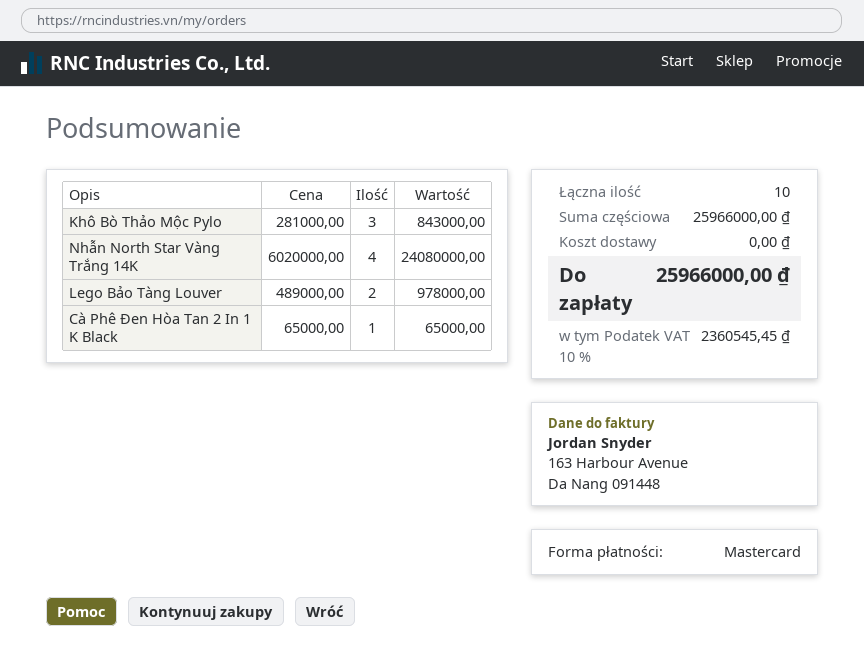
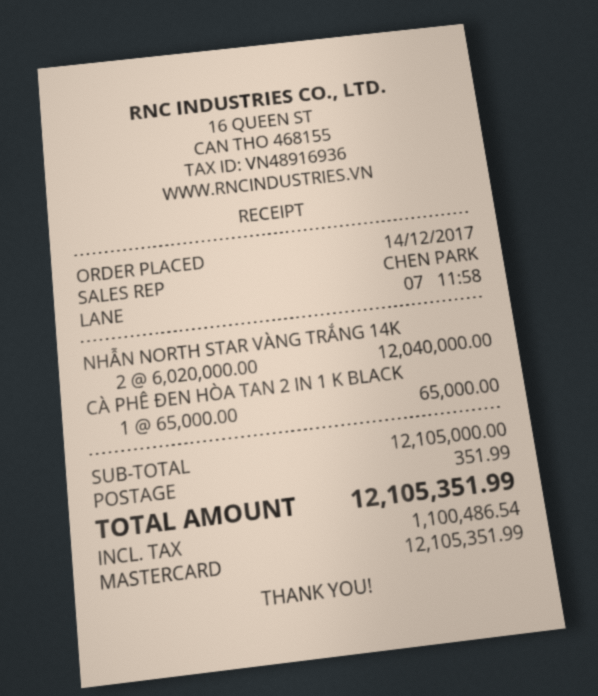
Khô Bò Thảo Mộc Pylo: 3 x 281000.00 = 843000.00 -> none
Nhẫn North Star Vàng Trắng 14K: 4 x 6020000.00 = 24080000.00 -> 2 x 6020000.00 = 12040000.00
Lego Bảo Tàng Louver: 2 x 489000.00 = 978000.00 -> none
subtotal: 25966000.00 -> 12105000.00
shipping: 0.00 -> 351.99
tax: 2360545.45 -> 1100486.54
total: 25966000.00 -> 12105351.99

